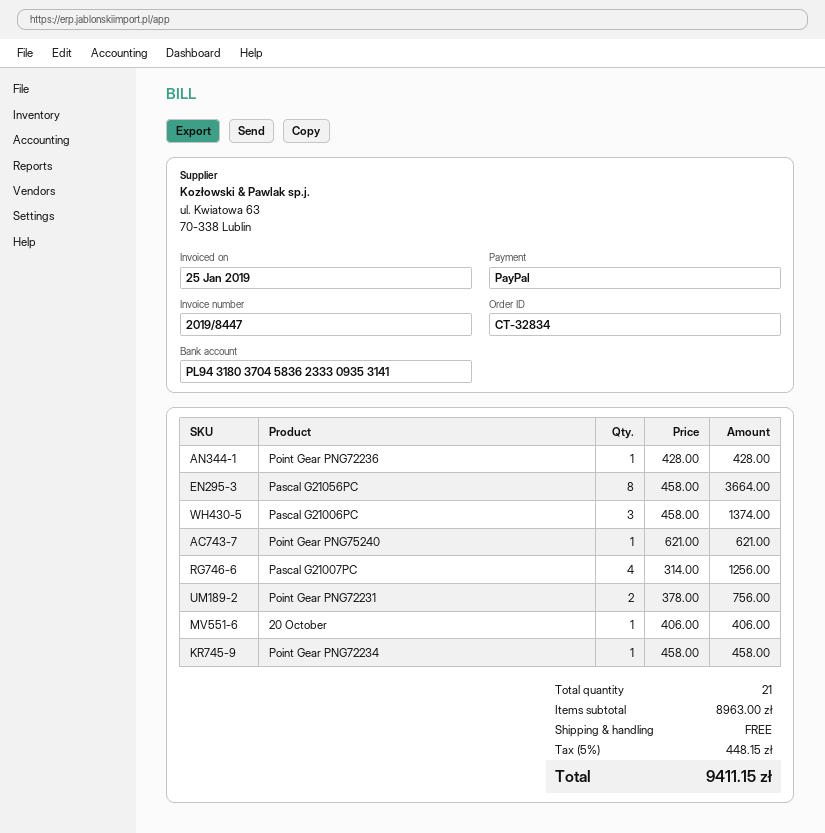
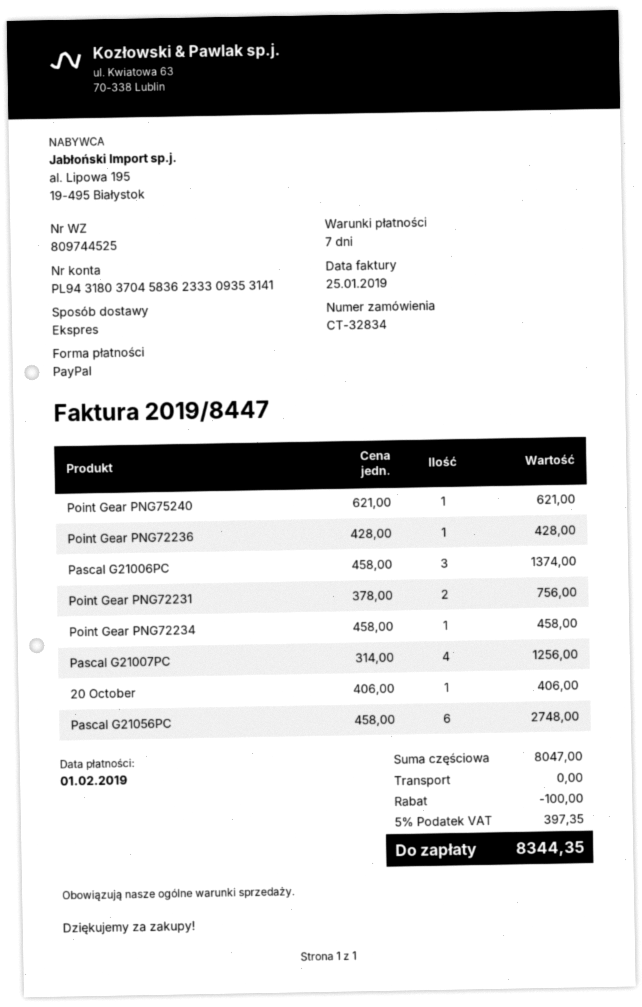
Pascal G21056PC: 8 x 458.00 = 3664.00 -> 6 x 458.00 = 2748.00
subtotal: 8963.00 -> 8047.00
discount: none -> 100.00
tax: 5% = 448.15 -> 5% = 397.35
total: 9411.15 -> 8344.35

